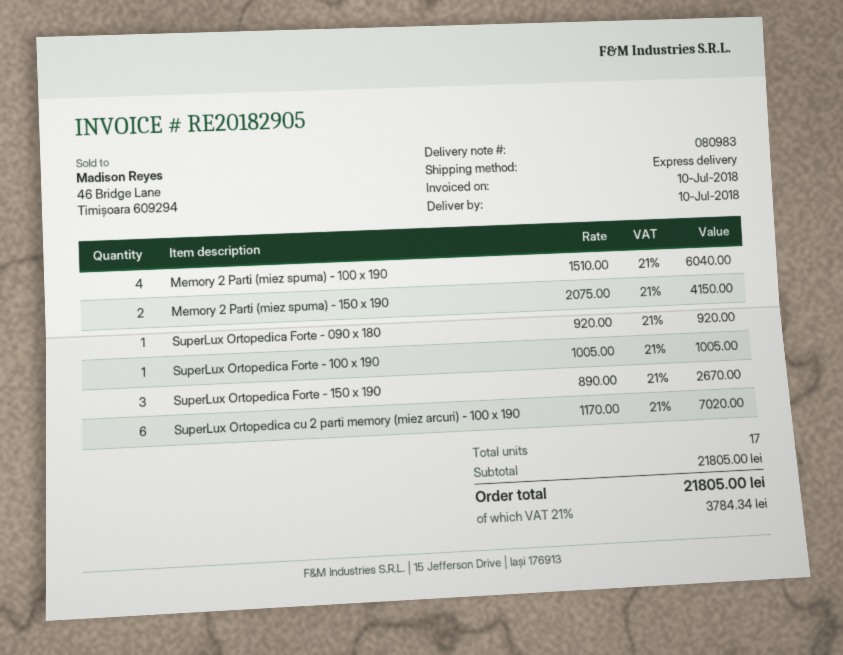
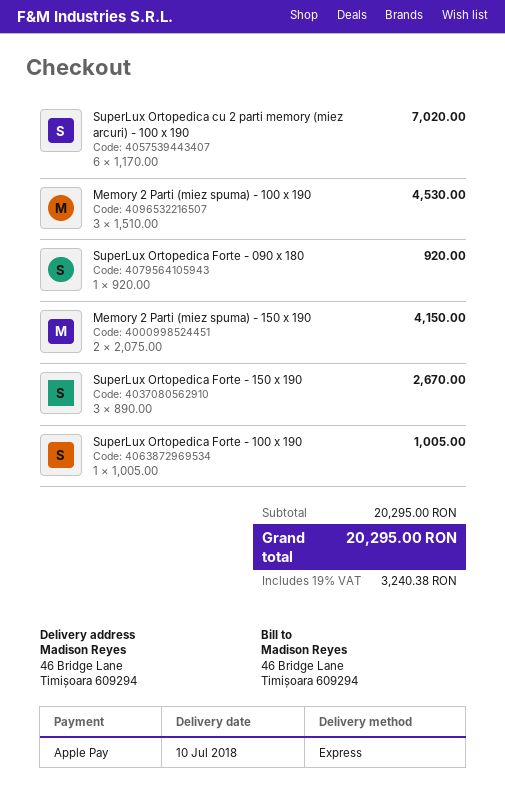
Memory 2 Parti (miez spuma) - 100 x 190: 4 x 1510.00 = 6040.00 -> 3 x 1510.00 = 4530.00
subtotal: 21805.00 -> 20295.00
tax: 21% = 3784.34 -> 19% = 3240.38
total: 21805.00 -> 20295.00

